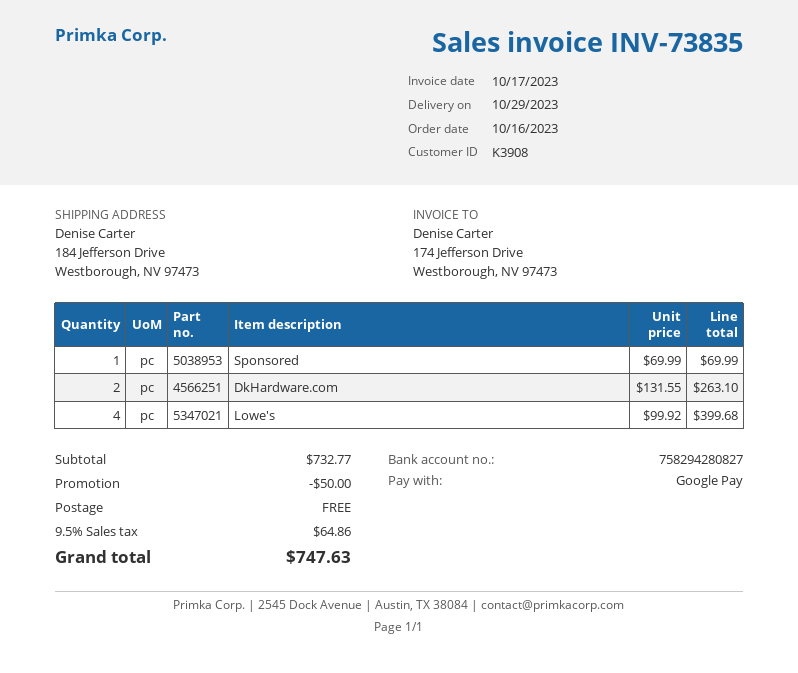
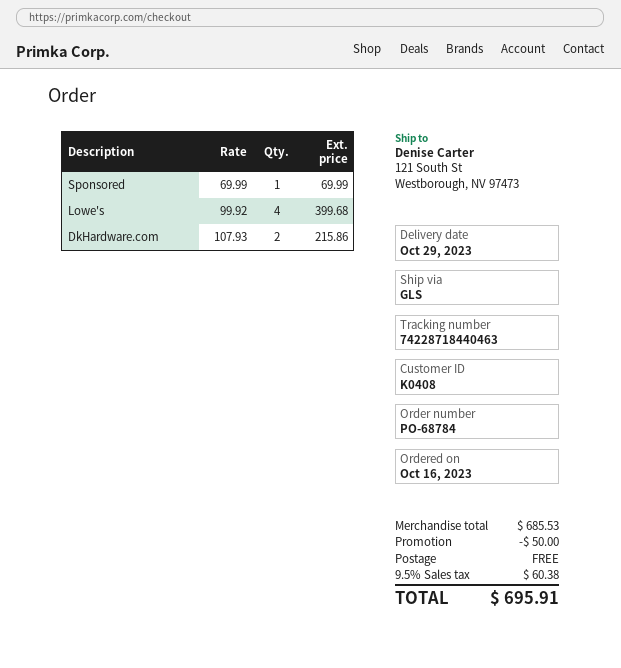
customer number: K3908 -> K0408
ship to: 184 Jefferson Drive, Westborough, NV 97473 -> 121 South St, Westborough, NV 97473
DkHardware.com: 2 x 131.55 = 263.10 -> 2 x 107.93 = 215.86
subtotal: 732.77 -> 685.53
tax: 9.5% = 64.86 -> 9.5% = 60.38
total: 747.63 -> 695.91

